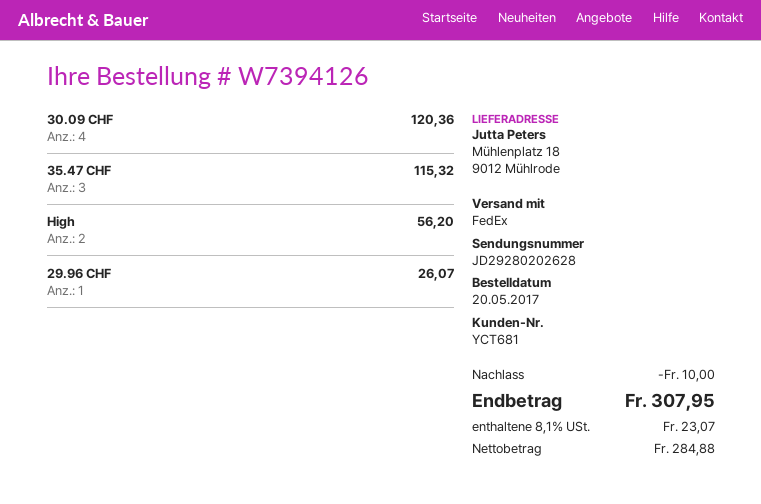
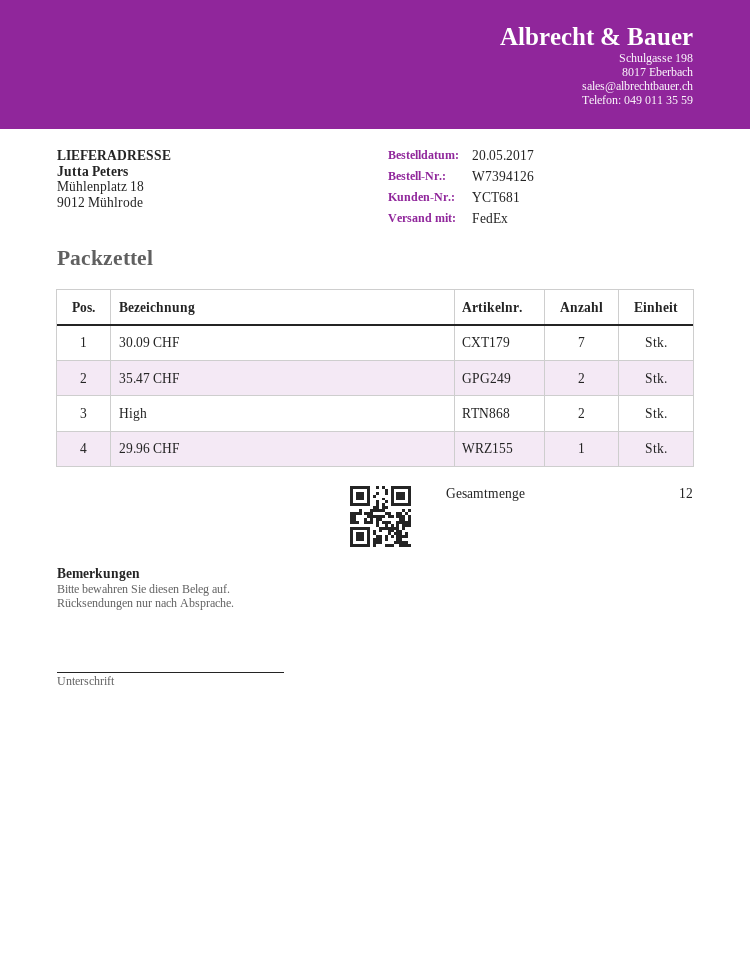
30.09 CHF: 4 -> 7
35.47 CHF: 3 -> 2

